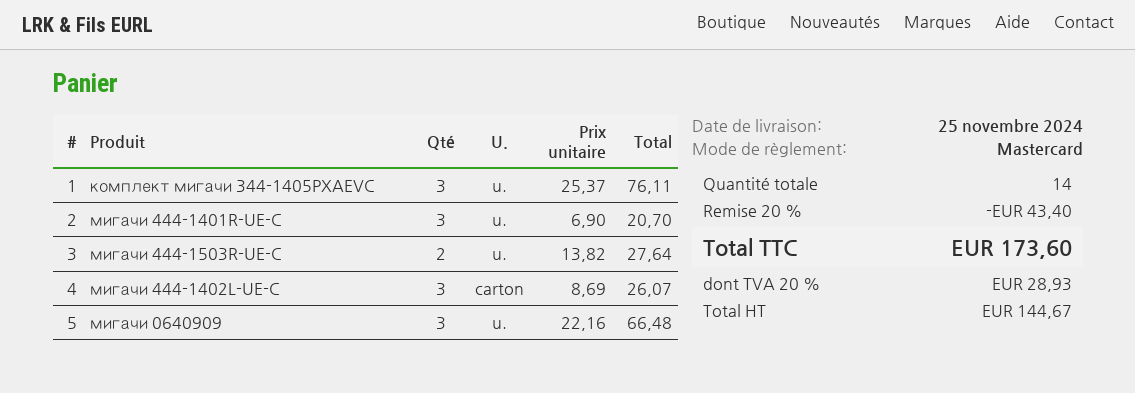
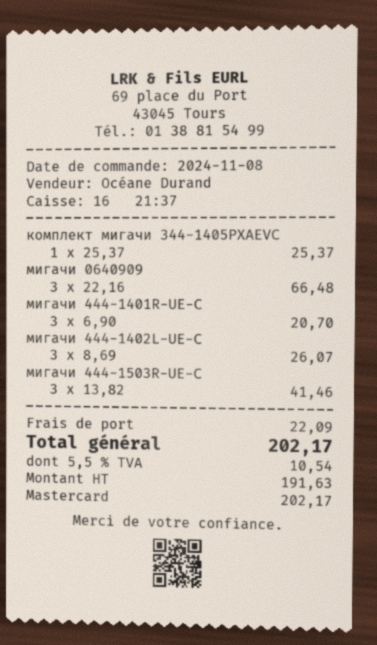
комплект мигачи 344-1405PXAEVC: 3 x 25.37 = 76.11 -> 1 x 25.37 = 25.37
мигачи 444-1503R-UE-C: 2 x 13.82 = 27.64 -> 3 x 13.82 = 41.46
discount: 20% = 43.40 -> none
shipping: none -> 22.09
net: 144.67 -> 191.63
tax: 20% = 28.93 -> 5.5% = 10.54
total: 173.60 -> 202.17

